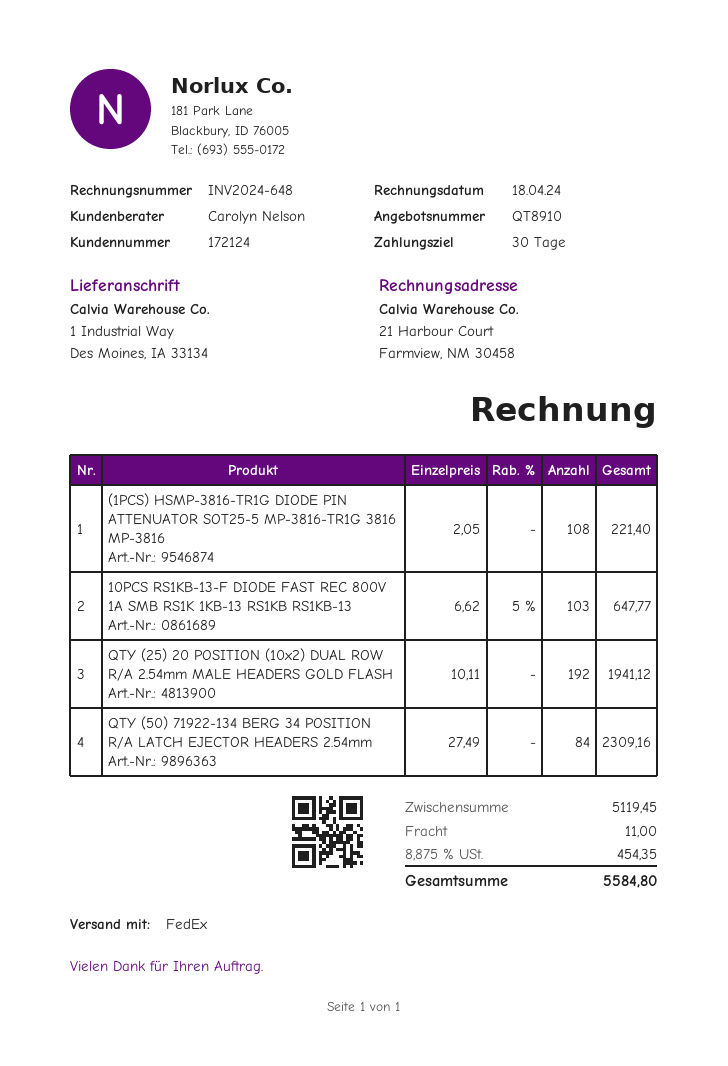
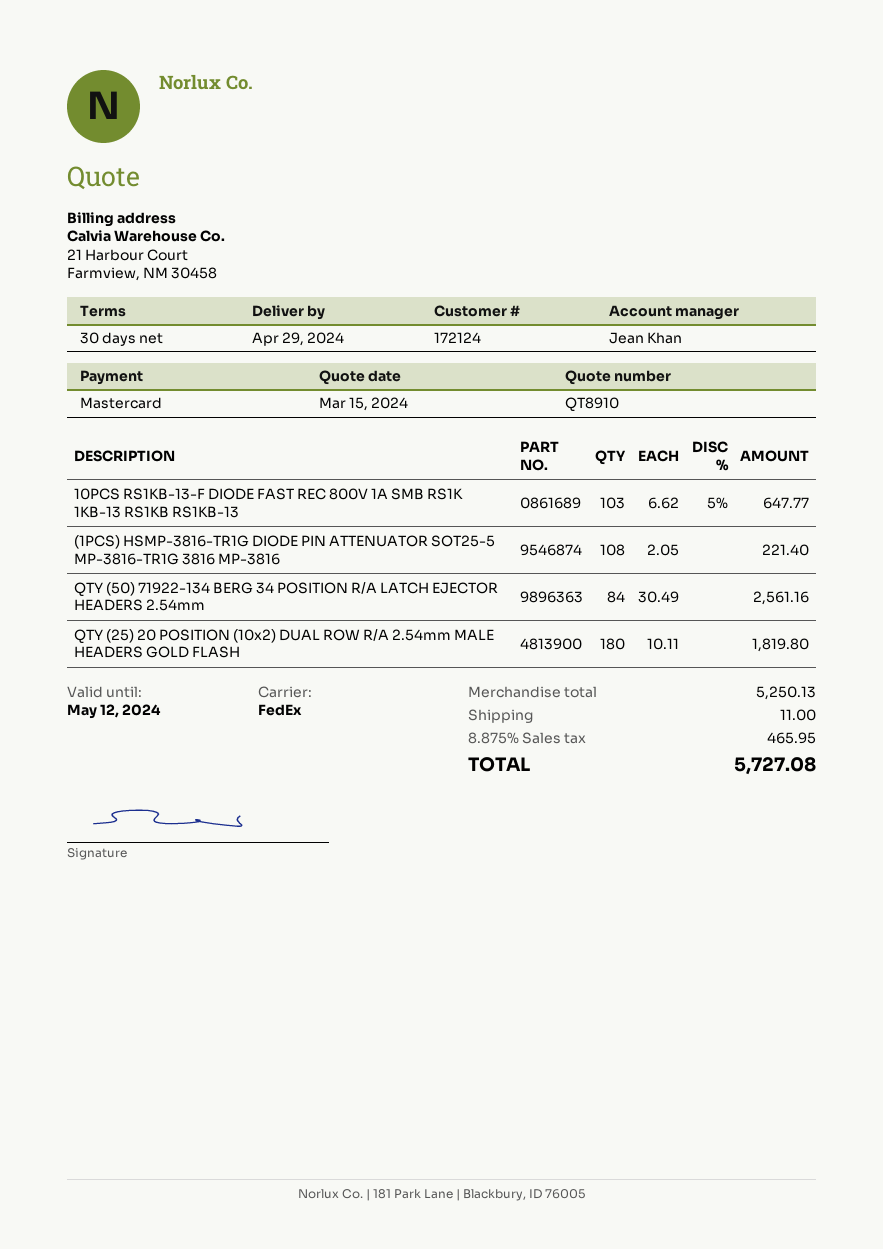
sales rep: Carolyn Nelson -> Jean Khan
QTY (25) 20 POSITION (10x2) DUAL ROW R/A 2.54mm MALE HEADERS GOLD FLASH: 192 x 10.11 = 1941.12 -> 180 x 10.11 = 1819.80
QTY (50) 71922-134 BERG 34 POSITION R/A LATCH EJECTOR HEADERS 2.54mm: 84 x 27.49 = 2309.16 -> 84 x 30.49 = 2561.16
subtotal: 5119.45 -> 5250.13
tax: 8.875% = 454.35 -> 8.875% = 465.95
total: 5584.80 -> 5727.08

